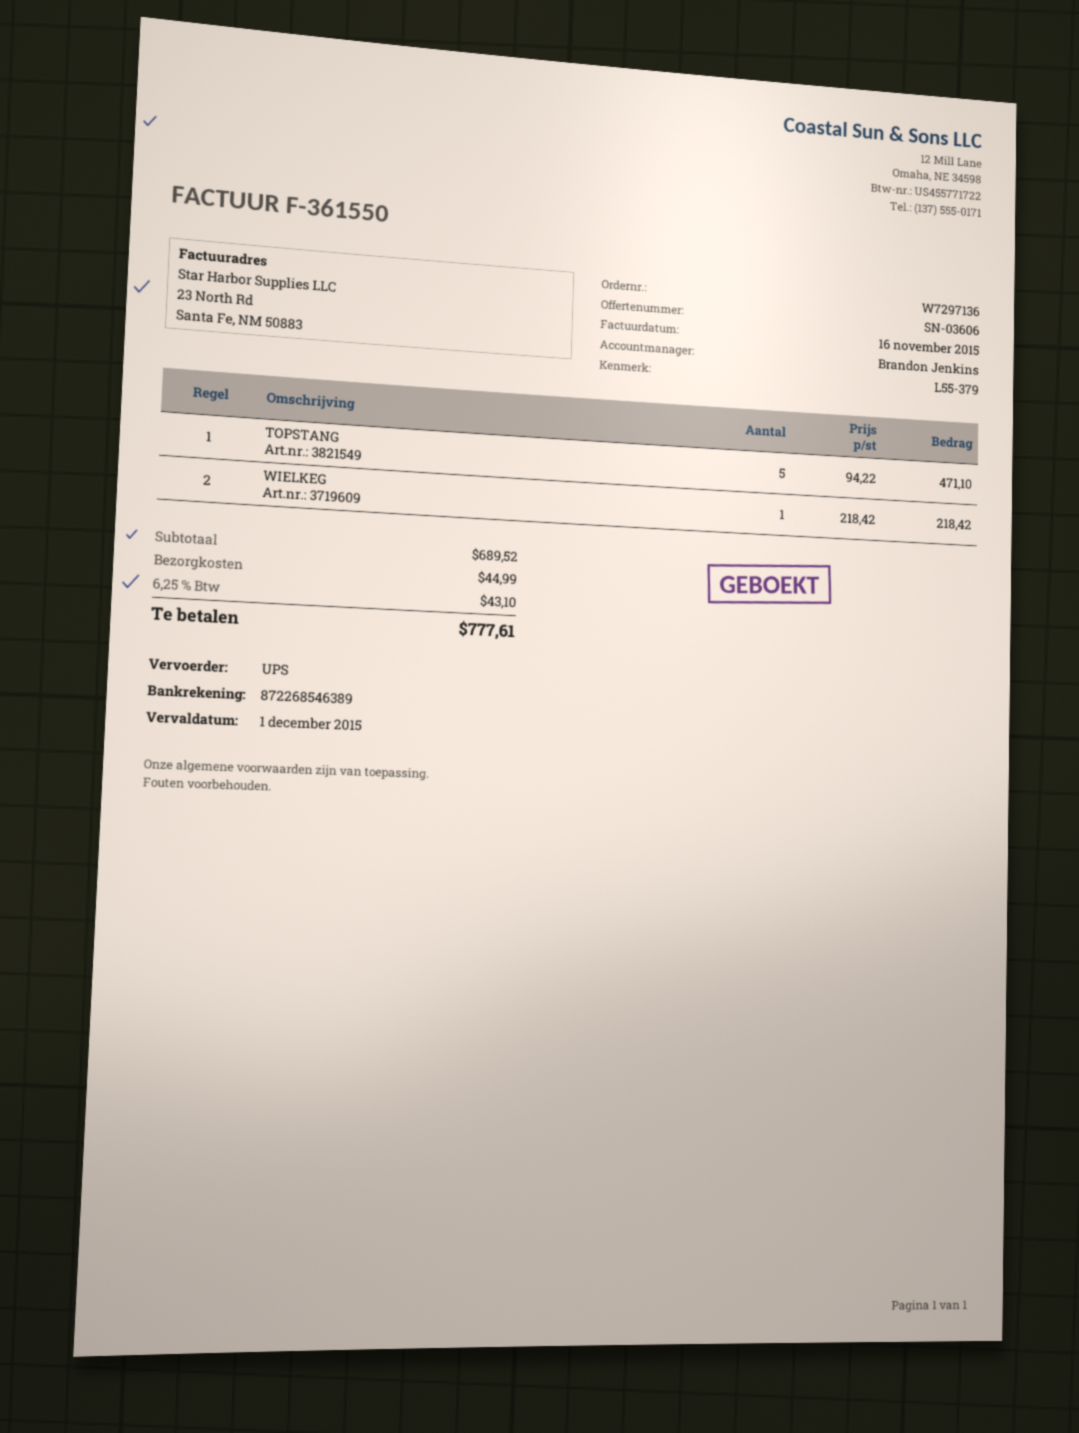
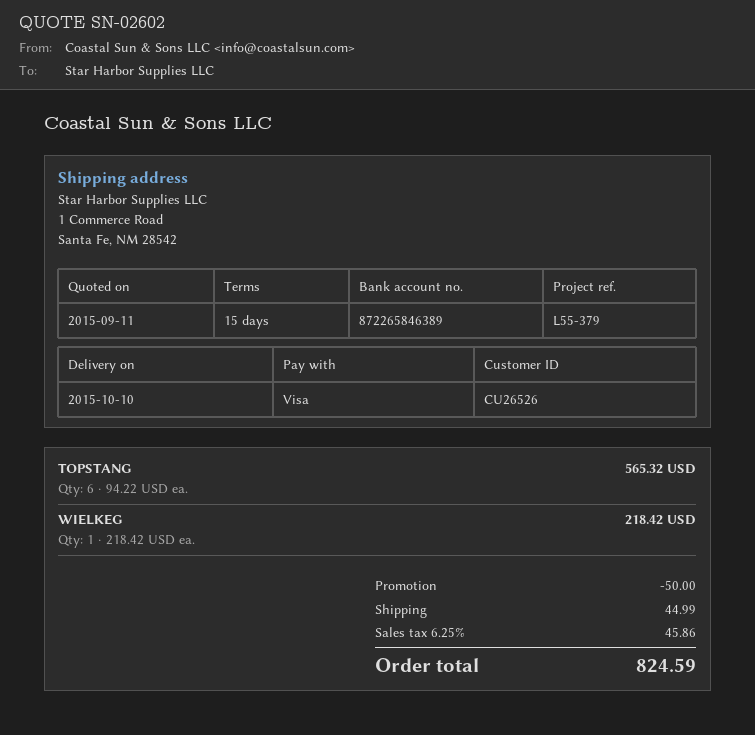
quote number: SN-03606 -> SN-02602
bank account: 872268546389 -> 872265846389
TOPSTANG: 5 x 94.22 = 471.10 -> 6 x 94.22 = 565.32
discount: none -> 50.00
tax: 6.25% = 43.10 -> 6.25% = 45.86
total: 777.61 -> 824.59

